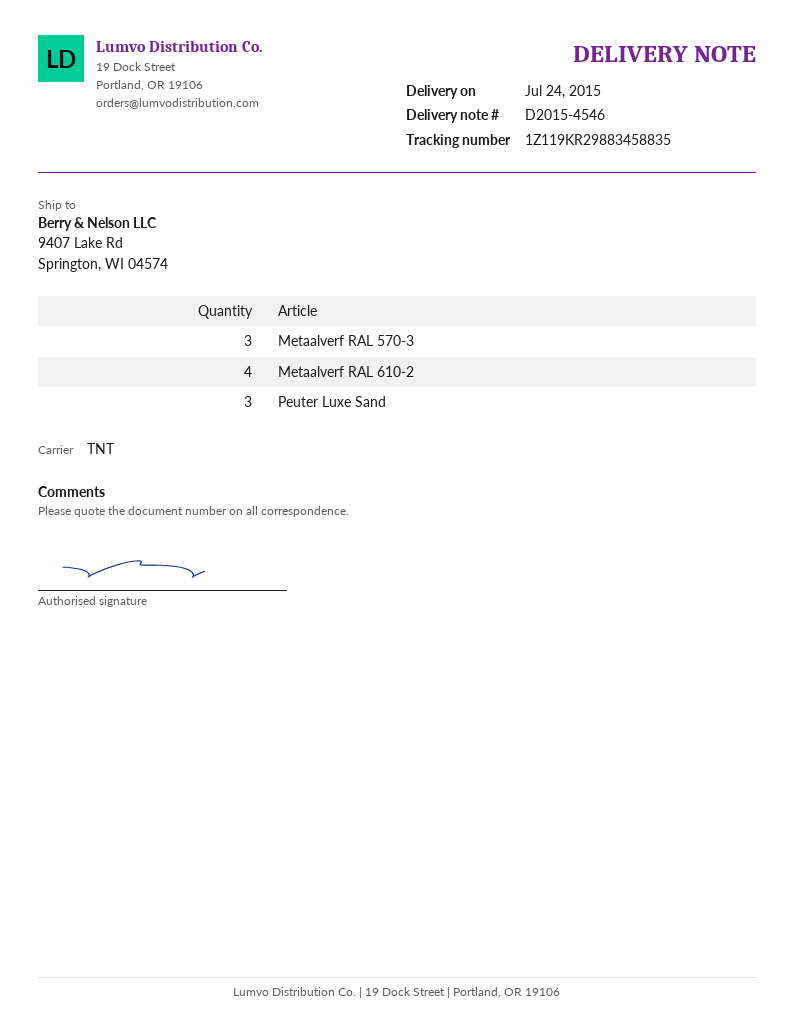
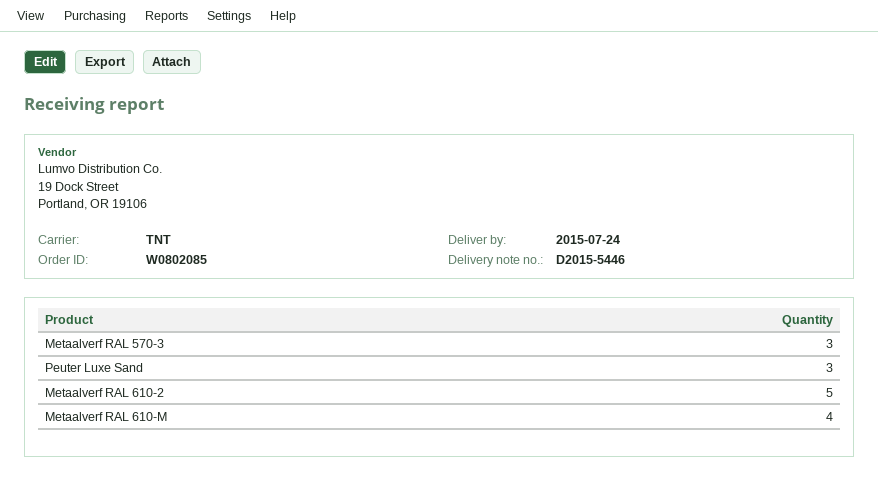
delivery note number: D2015-4546 -> D2015-5446
Metaalverf RAL 610-2: 4 -> 5
Metaalverf RAL 610-M: none -> 4

